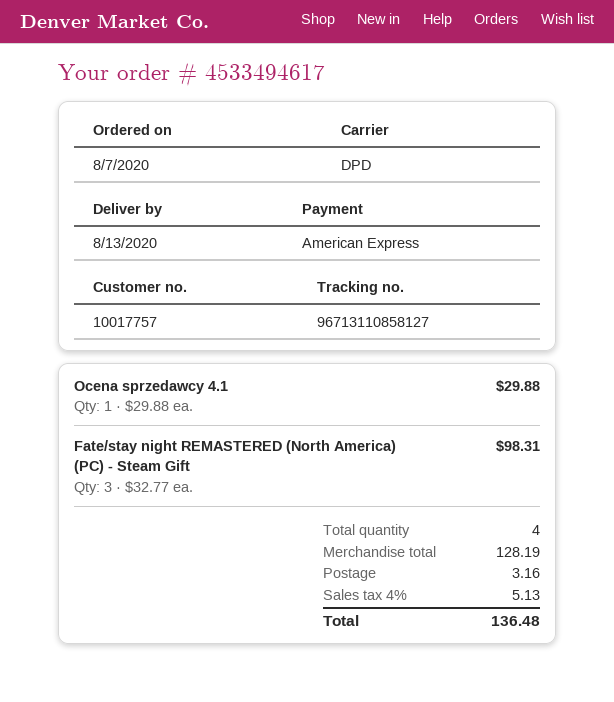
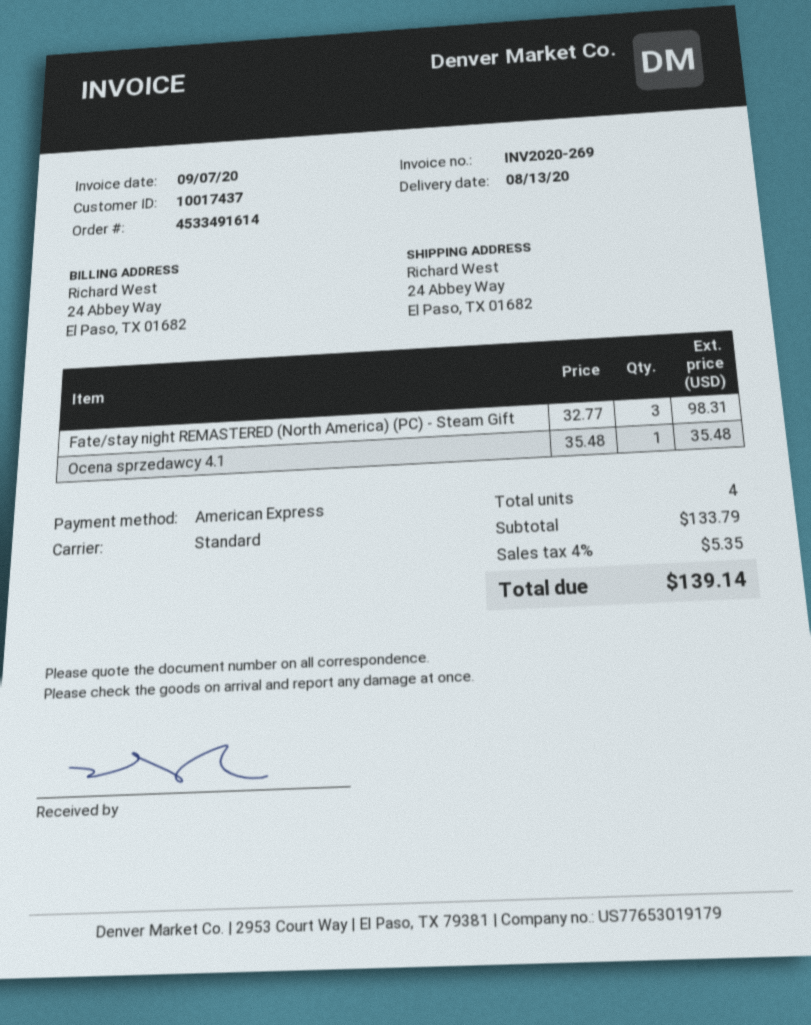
order number: 4533494617 -> 4533491614
customer number: 10017757 -> 10017437
shipping method: DPD -> standard
Ocena sprzedawcy 4.1: 1 x 29.88 = 29.88 -> 1 x 35.48 = 35.48
subtotal: 128.19 -> 133.79
shipping: 3.16 -> none
tax: 4% = 5.13 -> 4% = 5.35
total: 136.48 -> 139.14

